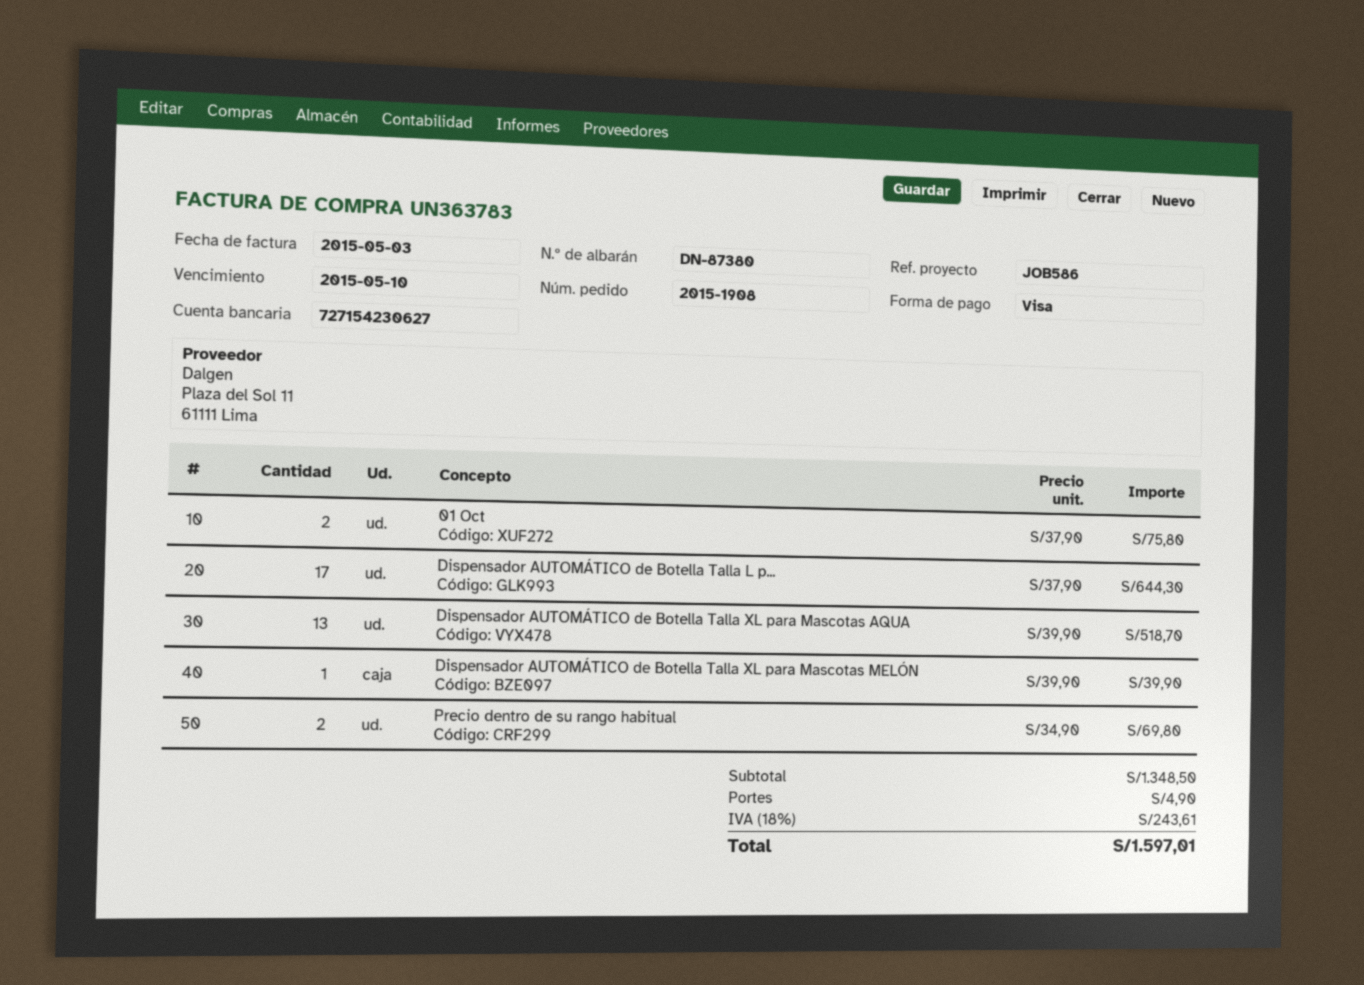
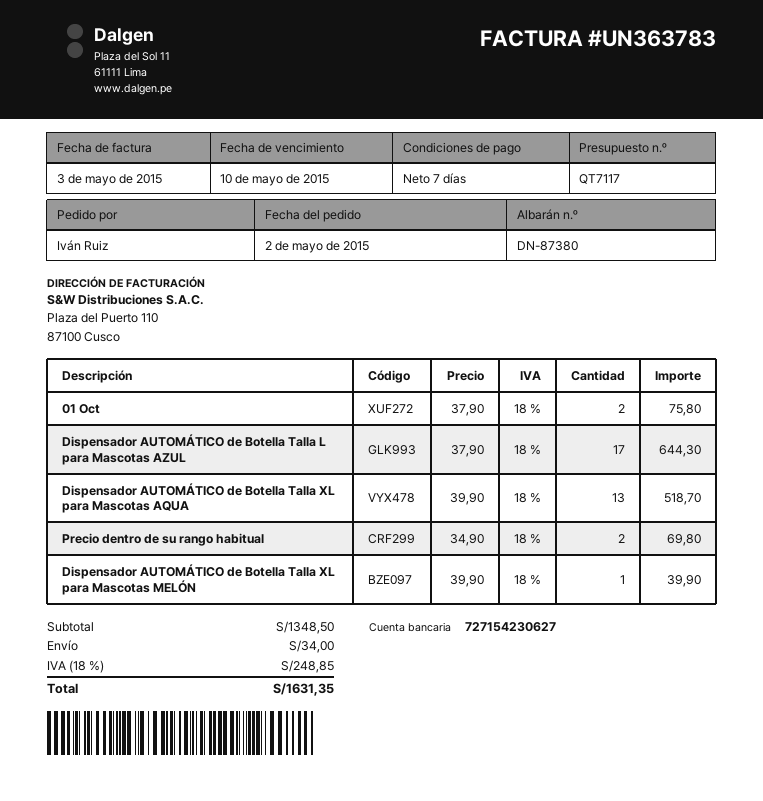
shipping: 4.90 -> 34.00
tax: 18% = 243.61 -> 18% = 248.85
total: 1597.01 -> 1631.35

